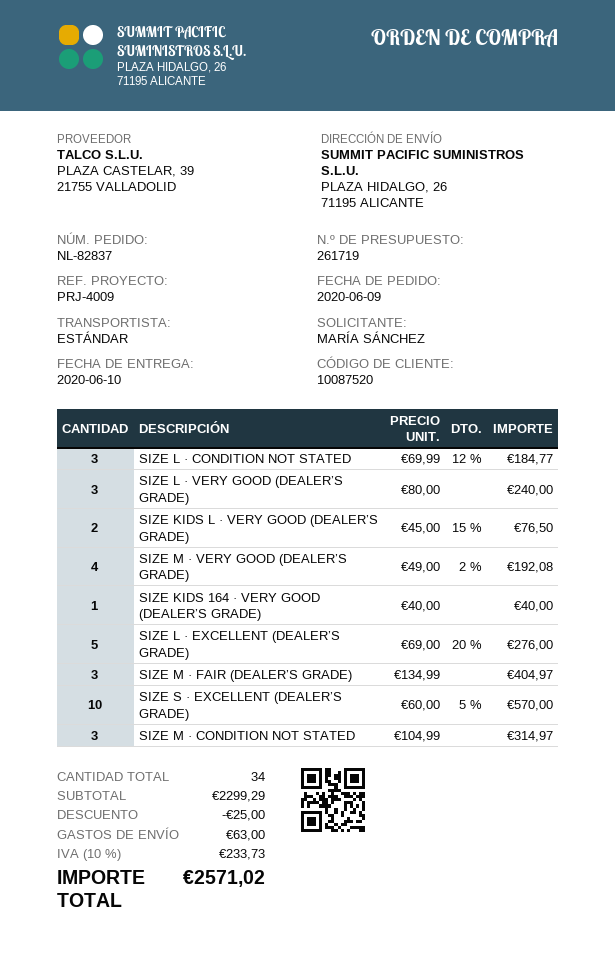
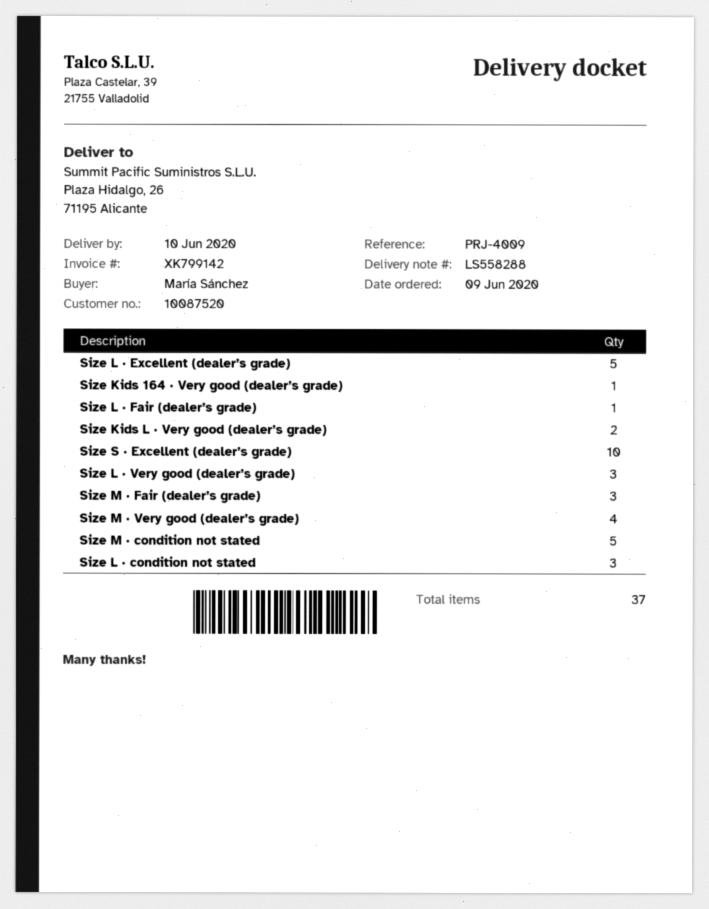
SIZE M · CONDITION NOT STATED: 3 -> 5
Size L · Fair (dealer’s grade): none -> 1
total quantity: 34 -> 37

